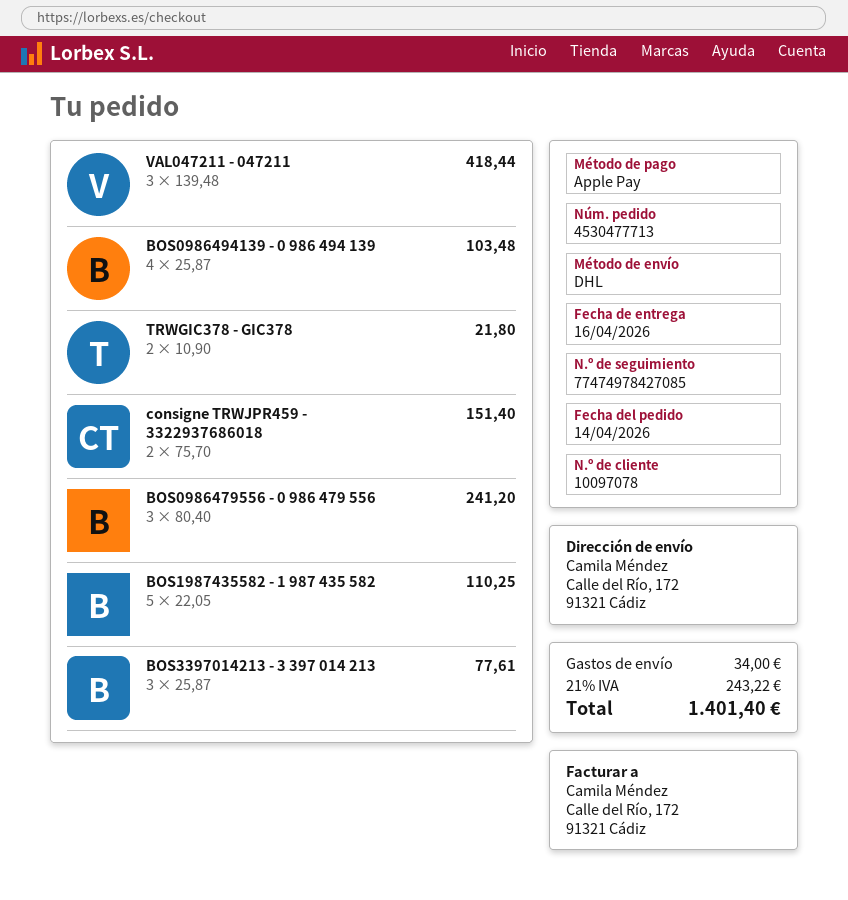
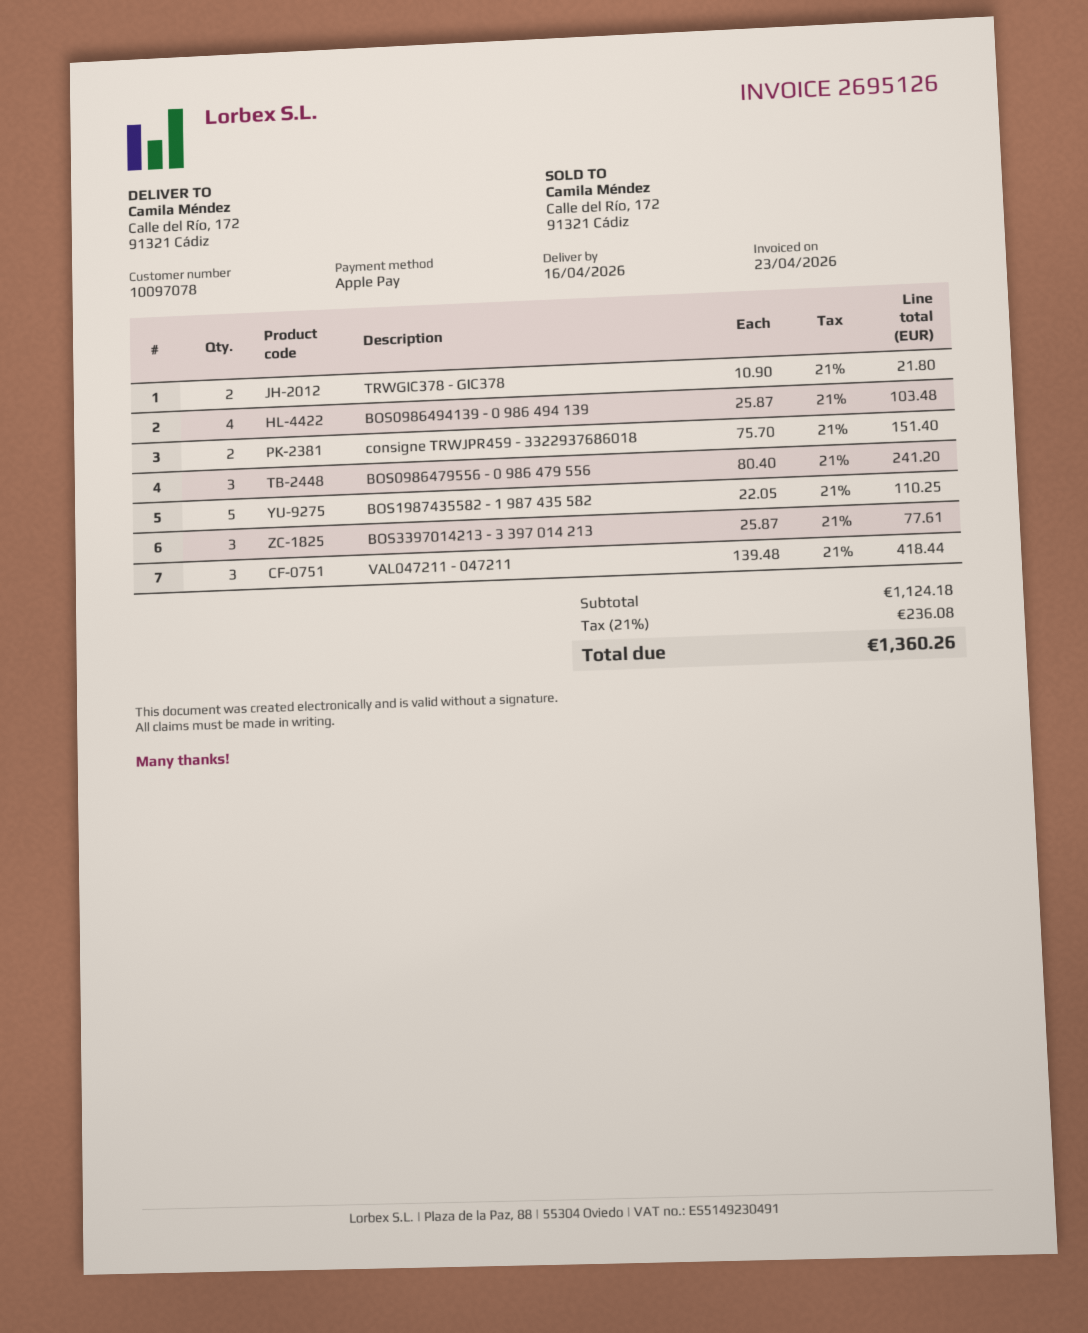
shipping: 34.00 -> none
tax: 21% = 243.22 -> 21% = 236.08
total: 1401.40 -> 1360.26

